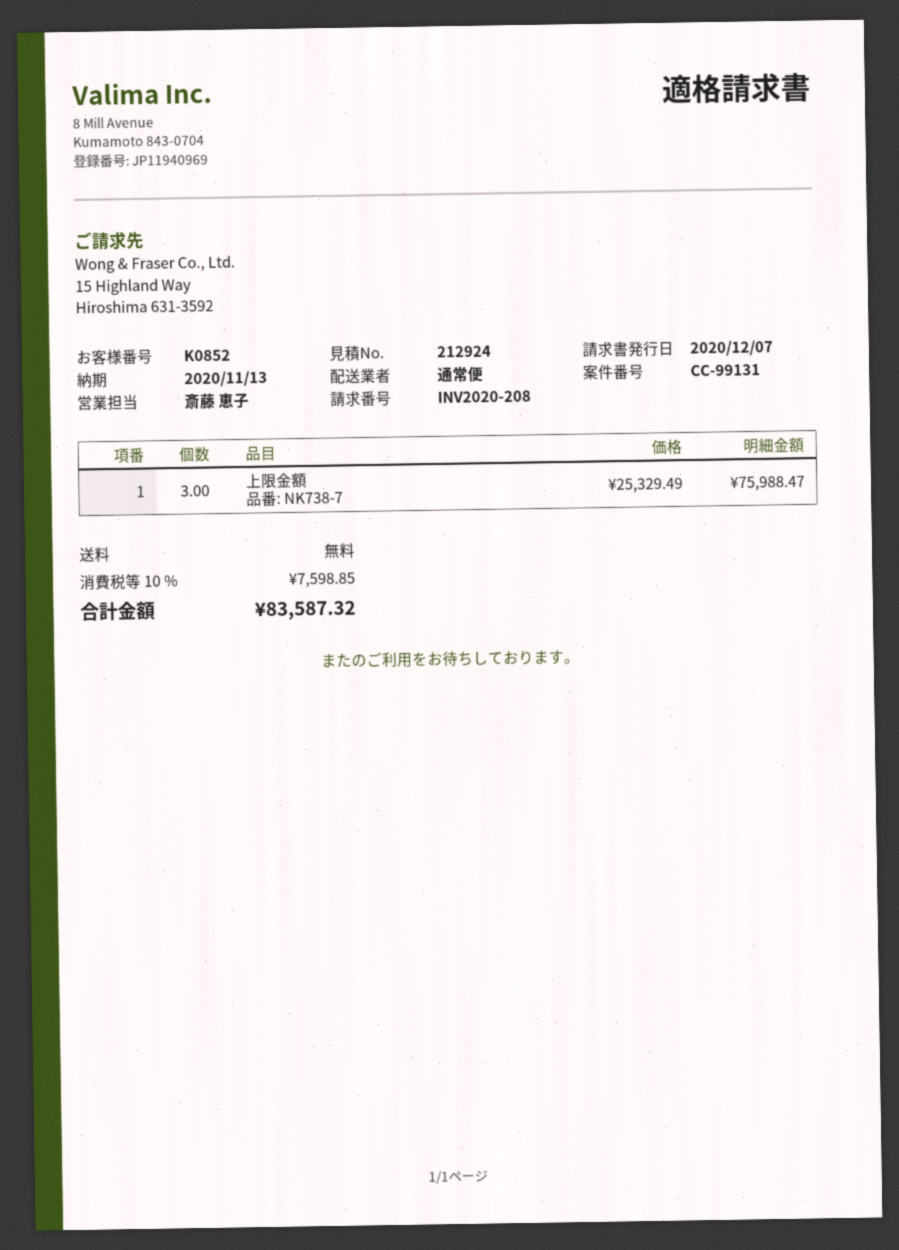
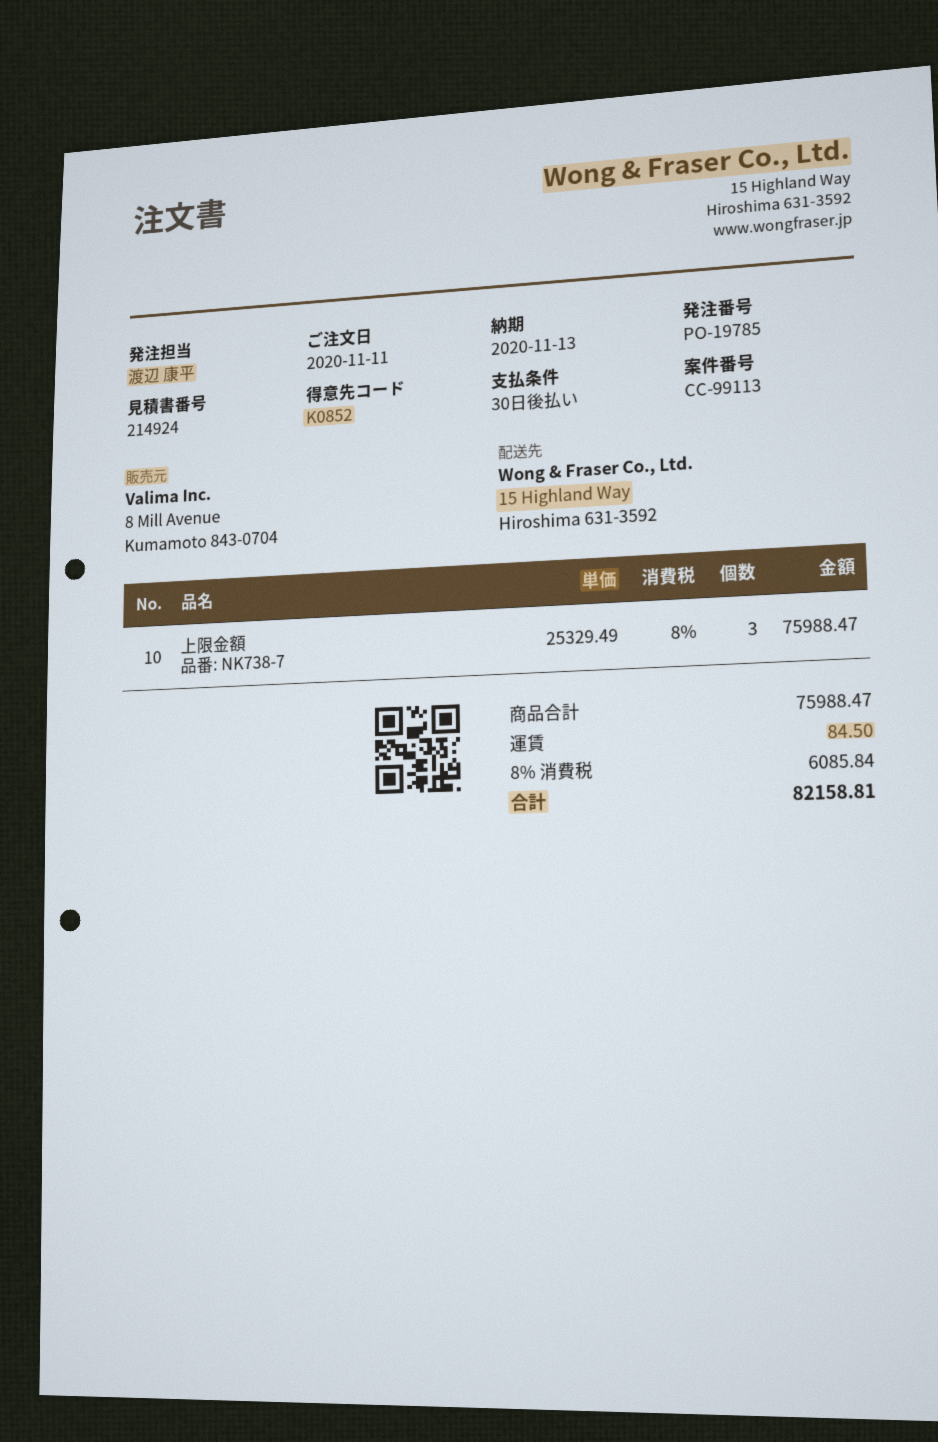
quote number: 212924 -> 214924
reference: CC-99131 -> CC-99113
shipping: 0.00 -> 84.50
tax: 10% = 7598.85 -> 8% = 6085.84
total: 83587.32 -> 82158.81

